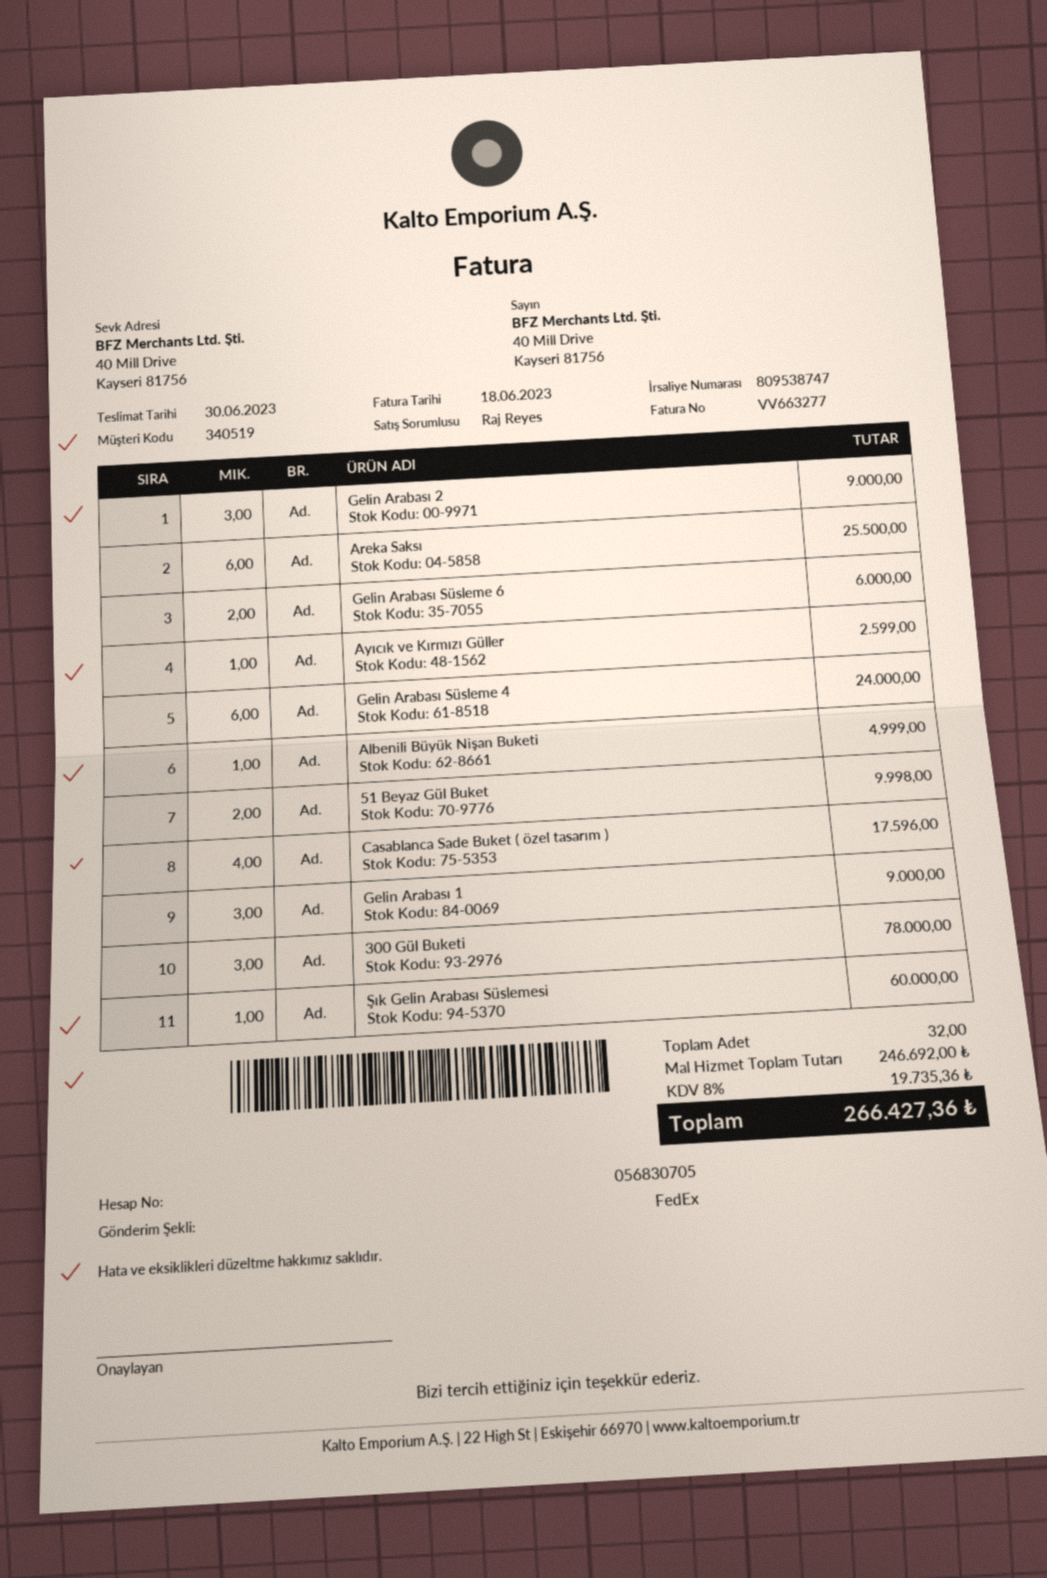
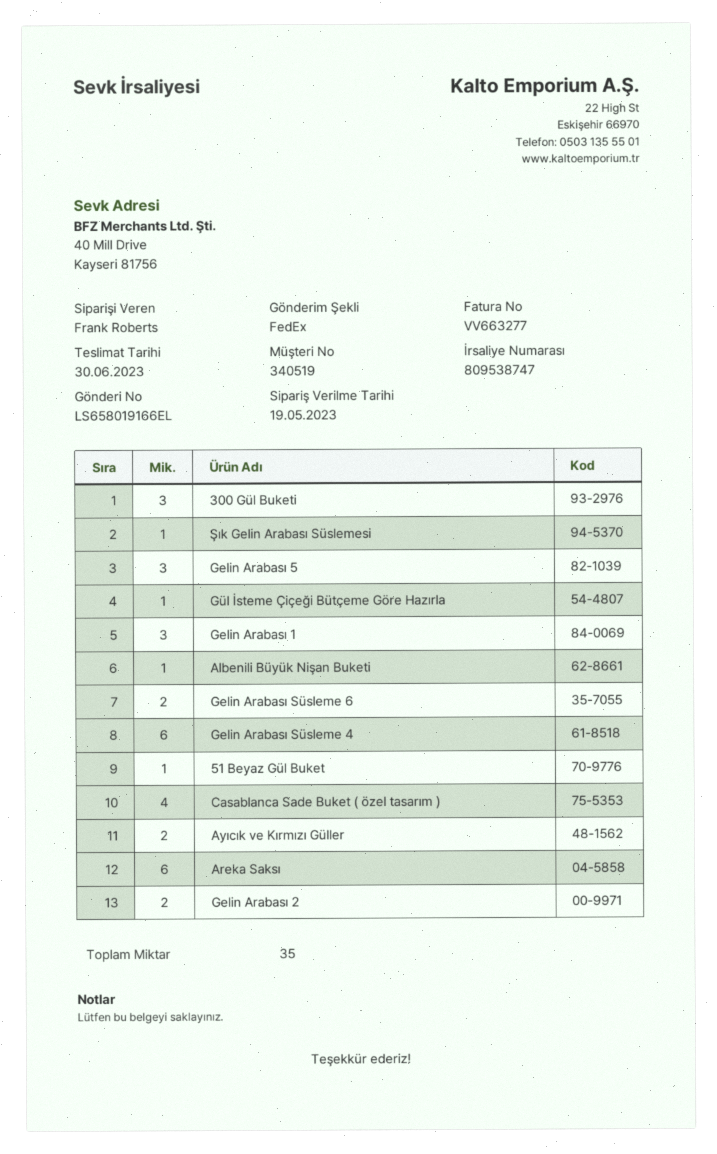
Gelin Arabası 2: 3 -> 2
Ayıcık ve Kırmızı Güller: 1 -> 2
51 Beyaz Gül Buket: 2 -> 1
Gelin Arabası 5: none -> 3
Gül İsteme Çiçeği Bütçeme Göre Hazırla: none -> 1
total quantity: 32 -> 35

